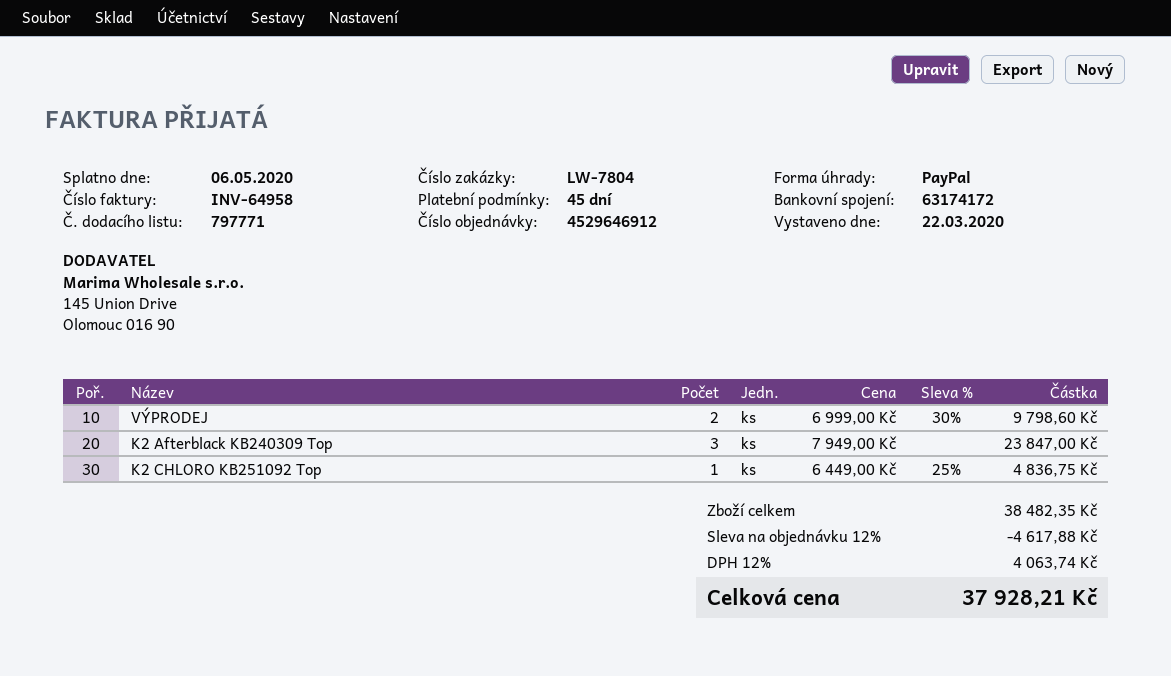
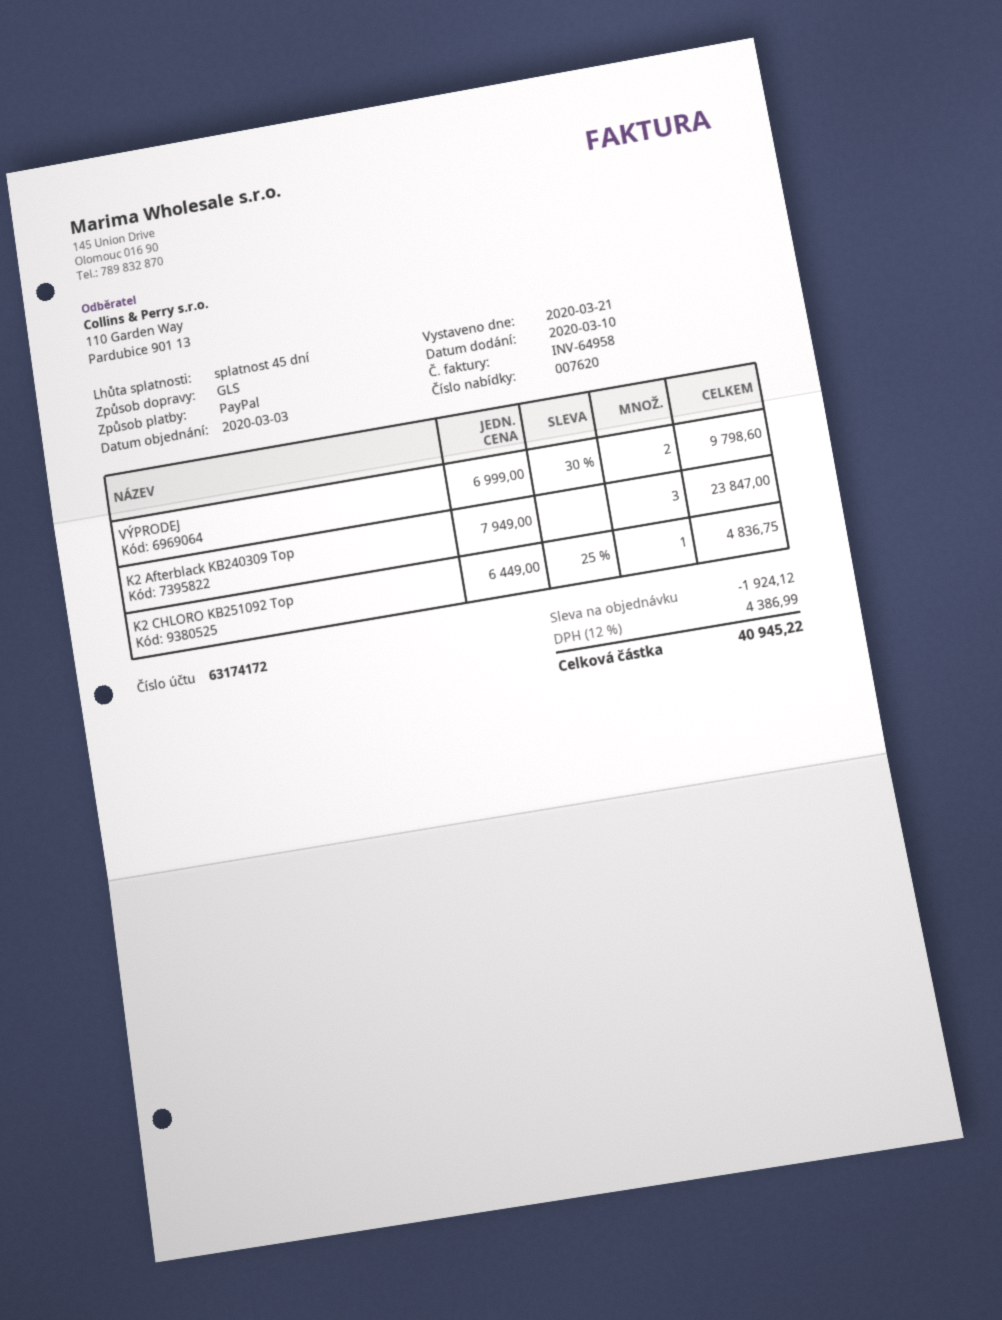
invoice date: 2020-03-22 -> 2020-03-21
discount: 4617.88 -> 1924.12
tax: 12% = 4063.74 -> 12% = 4386.99
total: 37928.21 -> 40945.22

